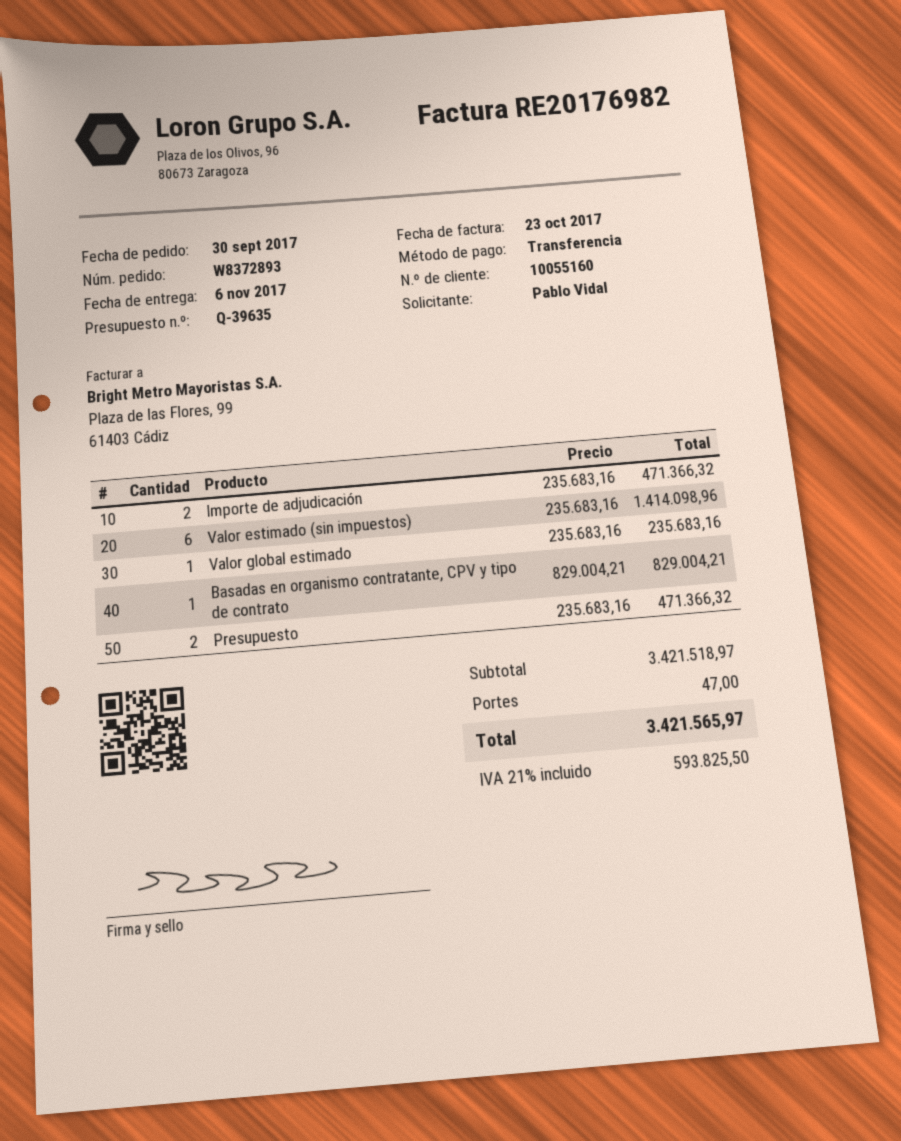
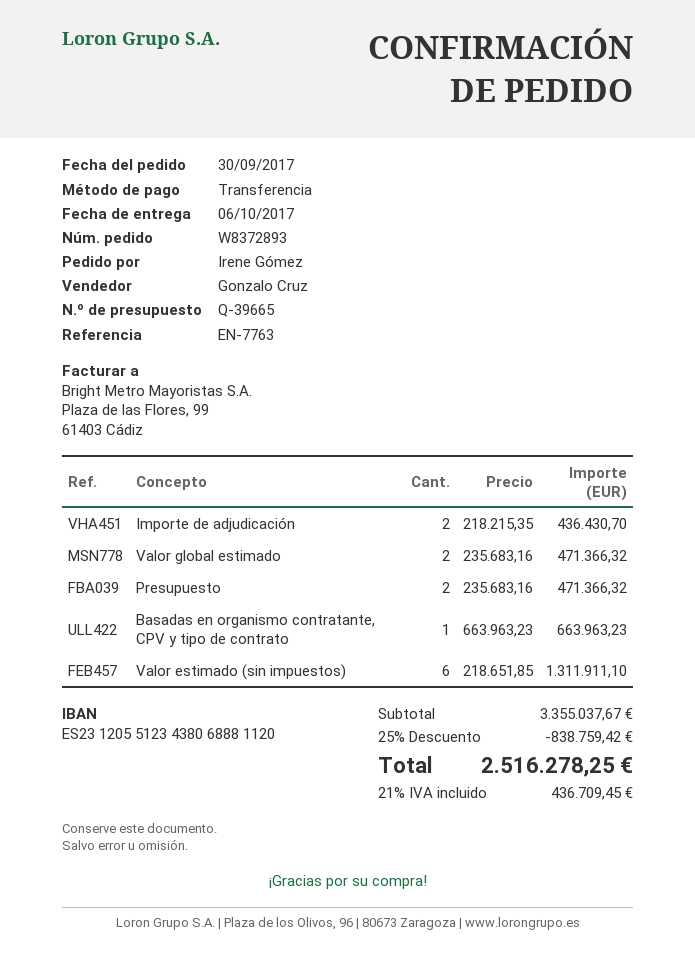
quote number: Q-39635 -> Q-39665
delivery date: 2017-11-06 -> 2017-10-06
ordered by: Pablo Vidal -> Irene Gómez
Importe de adjudicación: 2 x 235683.16 = 471366.32 -> 2 x 218215.35 = 436430.70
Valor estimado (sin impuestos): 6 x 235683.16 = 1414098.96 -> 6 x 218651.85 = 1311911.10
Valor global estimado: 1 x 235683.16 = 235683.16 -> 2 x 235683.16 = 471366.32
Basadas en organismo contratante, CPV y tipo de contrato: 1 x 829004.21 = 829004.21 -> 1 x 663963.23 = 663963.23
subtotal: 3421518.97 -> 3355037.67
discount: none -> 25% = 838759.42
shipping: 47.00 -> none
tax: 21% = 593825.50 -> 21% = 436709.45
total: 3421565.97 -> 2516278.25

